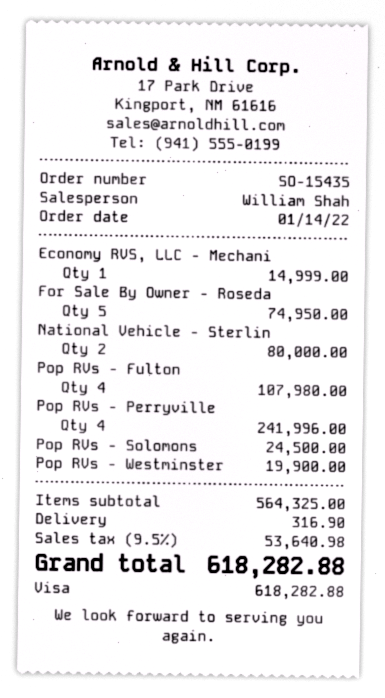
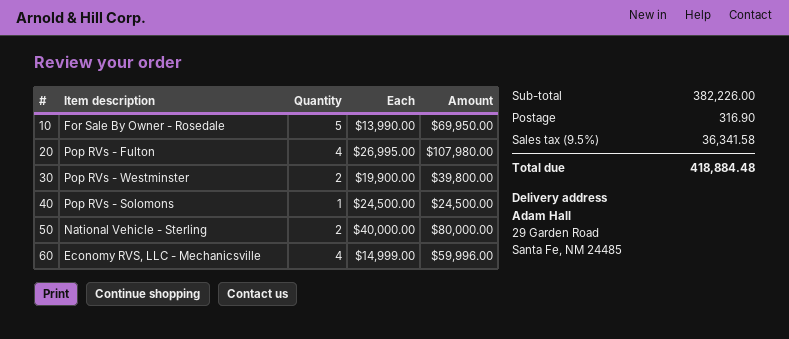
Economy RVS, LLC - Mechani: 1 for 14999.00 -> 4 for 59996.00
For Sale By Owner - Roseda: 5 for 74950.00 -> 5 for 69950.00
Pop RVs - Perryville: 4 for 241996.00 -> none
Pop RVs - Westminster: 1 for 19900.00 -> 2 for 39800.00
subtotal: 564325.00 -> 382226.00
tax: 9.5% = 53640.98 -> 9.5% = 36341.58
total: 618282.88 -> 418884.48

